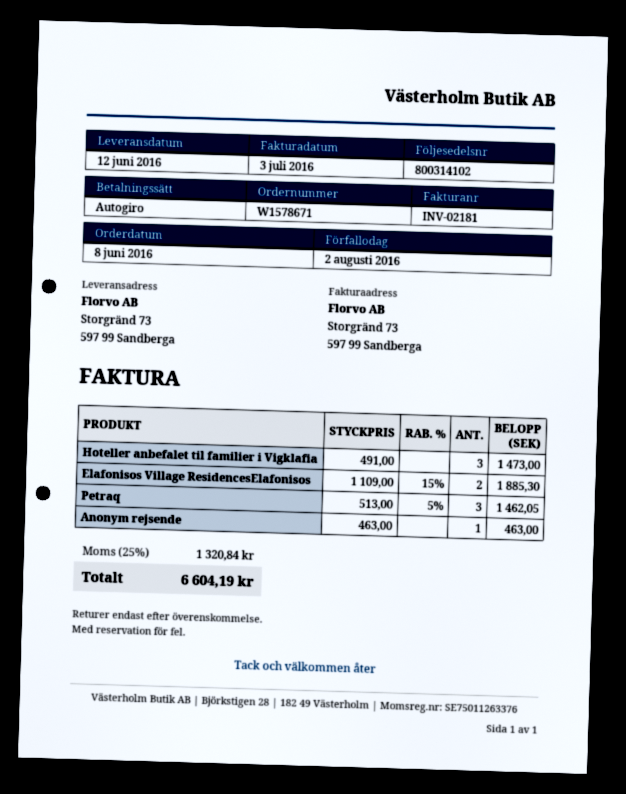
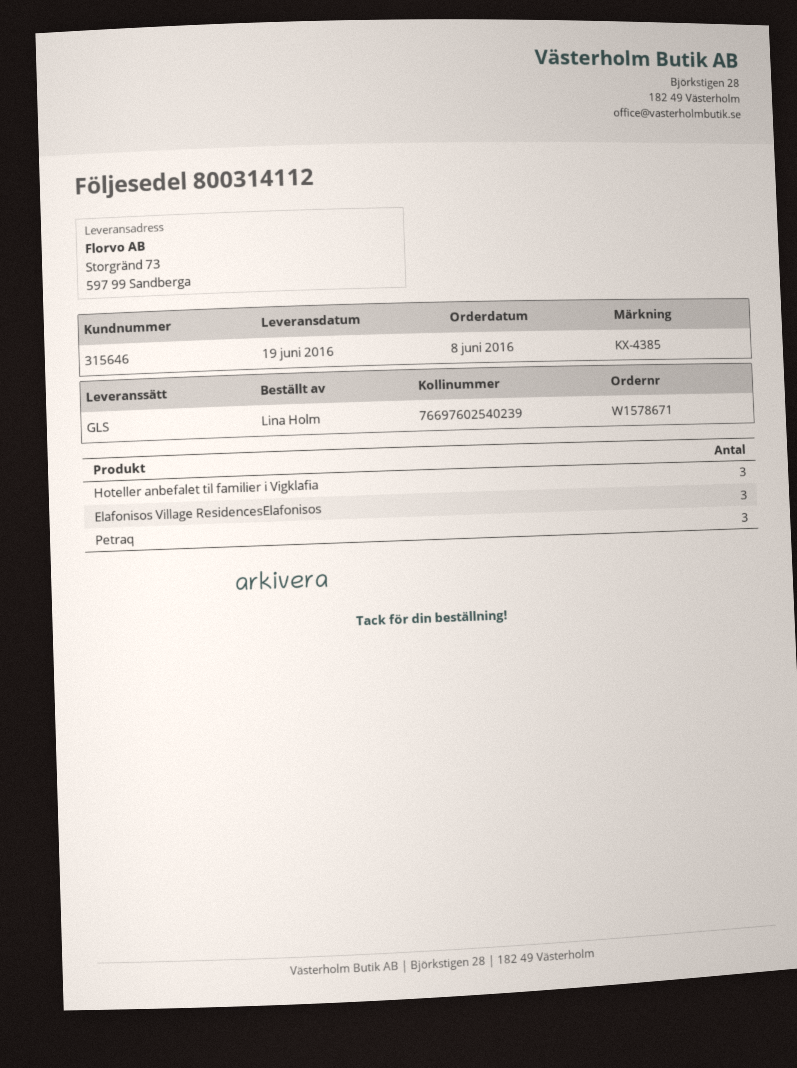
delivery note number: 800314102 -> 800314112
delivery date: 2016-06-12 -> 2016-06-19
Elafonisos Village ResidencesElafonisos: 2 -> 3
Anonym rejsende: 1 -> none

